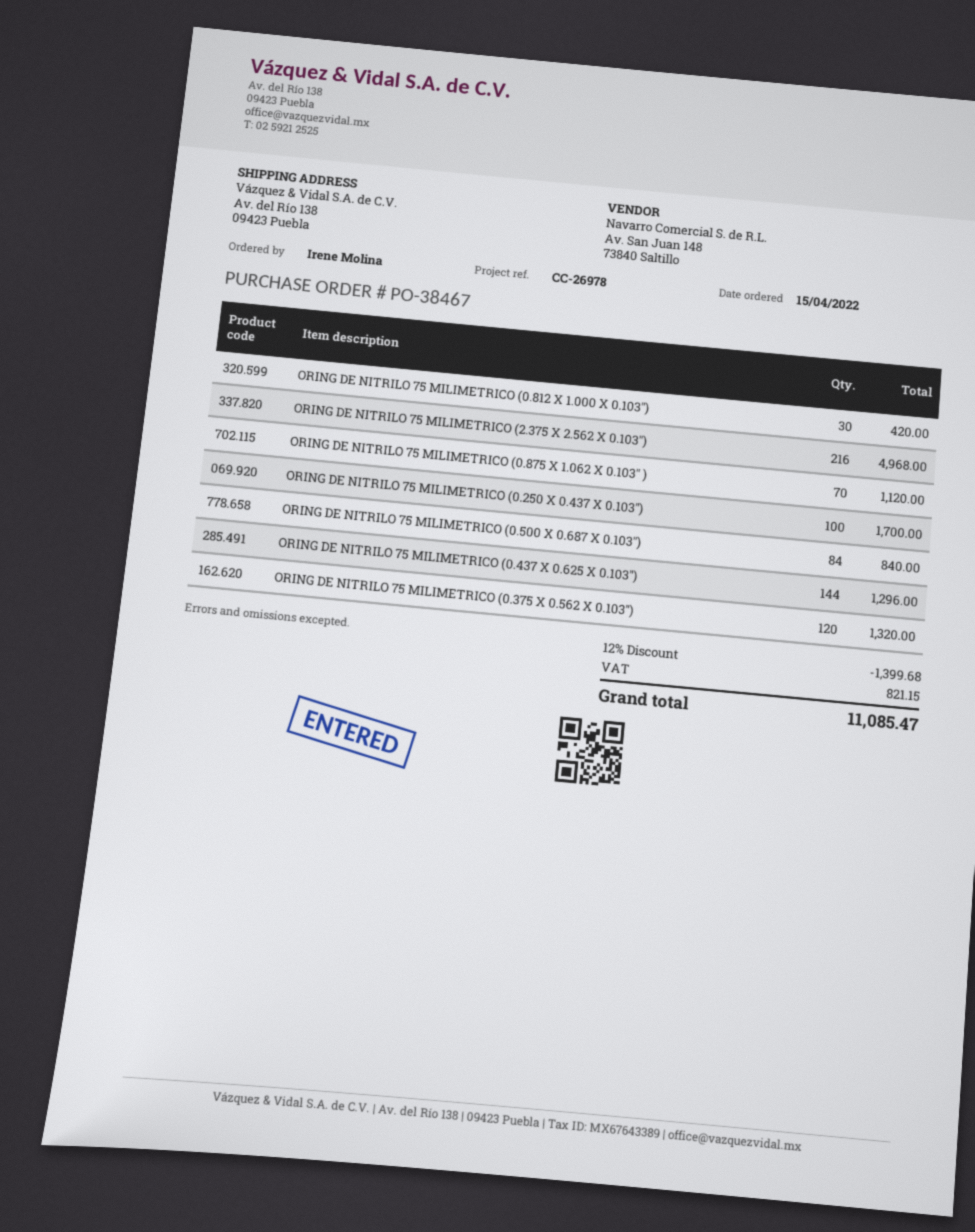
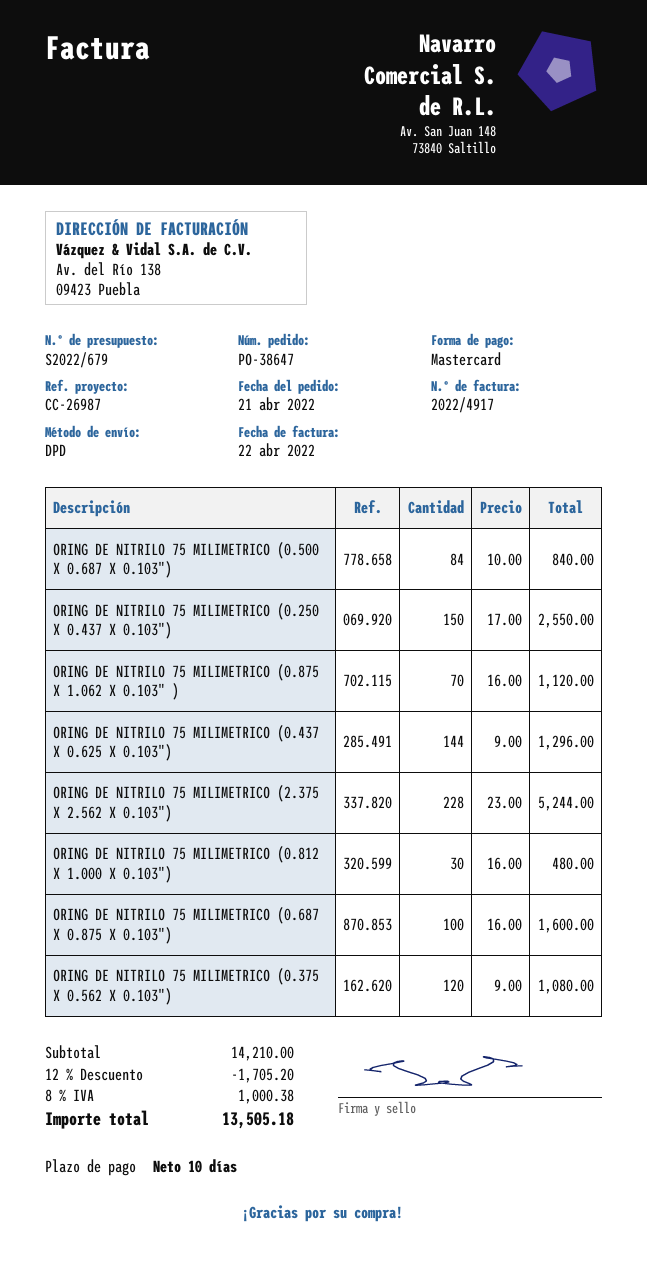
order number: PO-38467 -> PO-38647
order date: 2022-04-15 -> 2022-04-21
reference: CC-26978 -> CC-26987
ORING DE NITRILO 75 MILIMETRICO (0.812 X 1.000 X 0.103"): 30 for 420.00 -> 30 for 480.00
ORING DE NITRILO 75 MILIMETRICO (2.375 X 2.562 X 0.103"): 216 for 4968.00 -> 228 for 5244.00
ORING DE NITRILO 75 MILIMETRICO (0.250 X 0.437 X 0.103"): 100 for 1700.00 -> 150 for 2550.00
ORING DE NITRILO 75 MILIMETRICO (0.375 X 0.562 X 0.103"): 120 for 1320.00 -> 120 for 1080.00
ORING DE NITRILO 75 MILIMETRICO (0.687 X 0.875 X 0.103"): none -> 100 for 1600.00
discount: 12% = 1399.68 -> 12% = 1705.20
tax: 821.15 -> 1000.38
total: 11085.47 -> 13505.18

